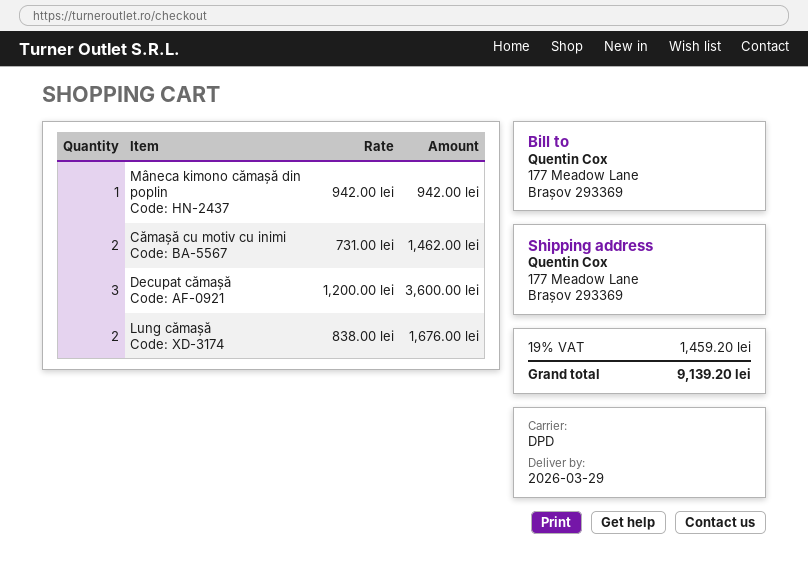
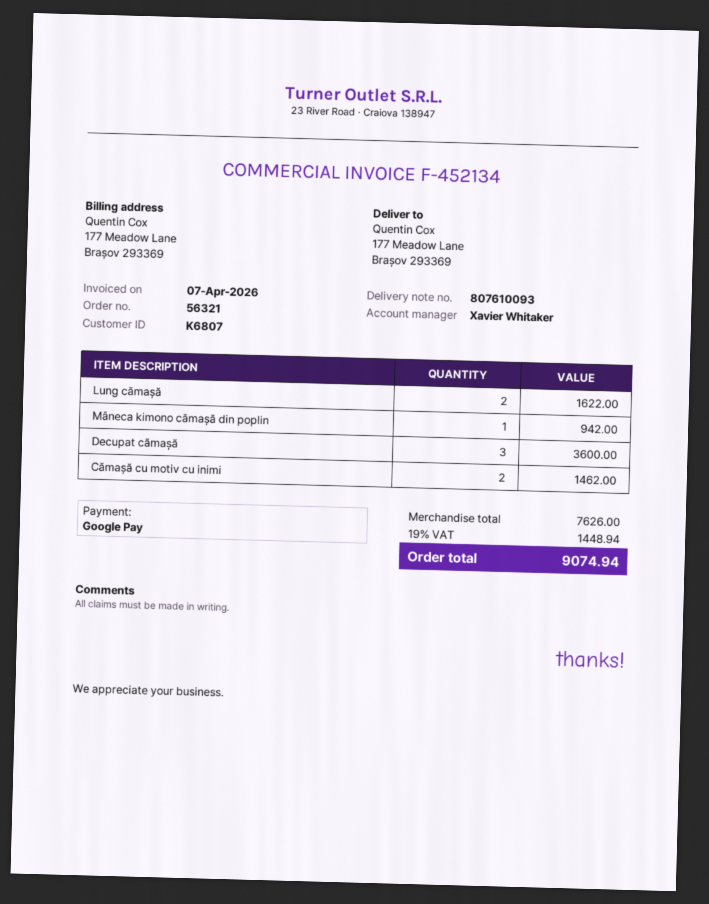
Lung cămașă: 2 for 1676.00 -> 2 for 1622.00
tax: 19% = 1459.20 -> 19% = 1448.94
total: 9139.20 -> 9074.94

